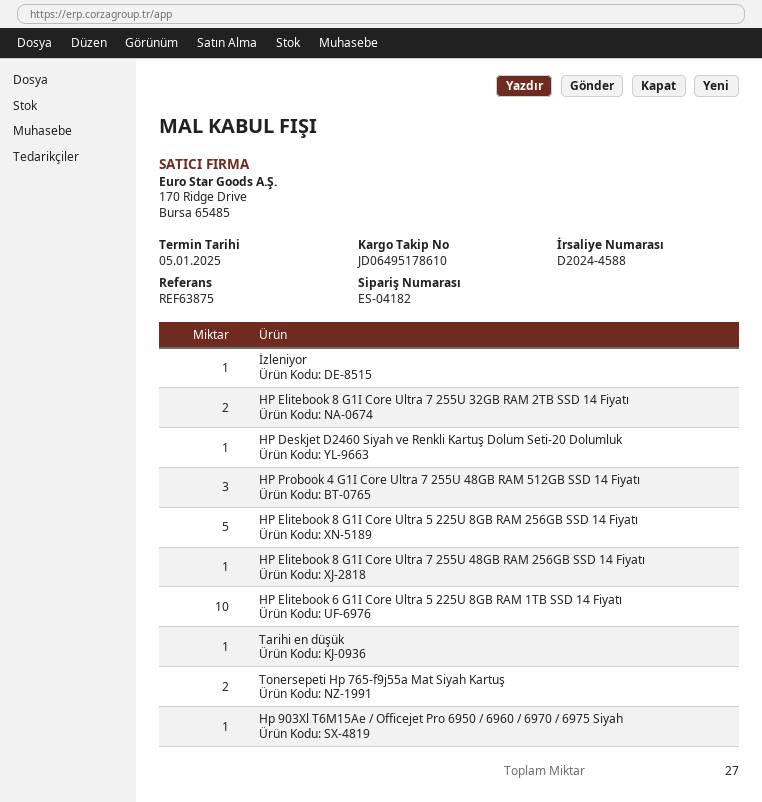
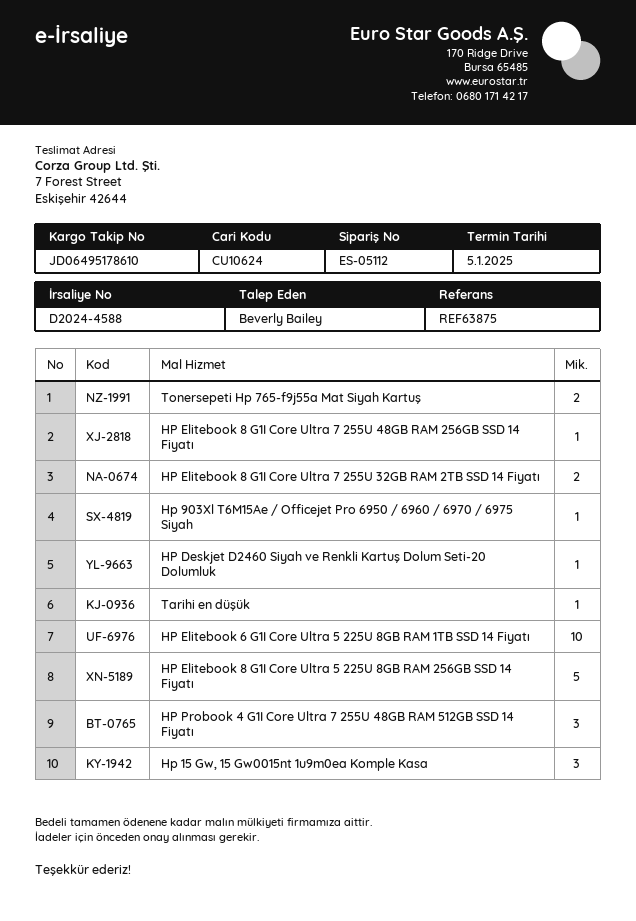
order number: ES-04182 -> ES-05112
İzleniyor: 1 -> none
Hp 15 Gw, 15 Gw0015nt 1u9m0ea Komple Kasa: none -> 3

